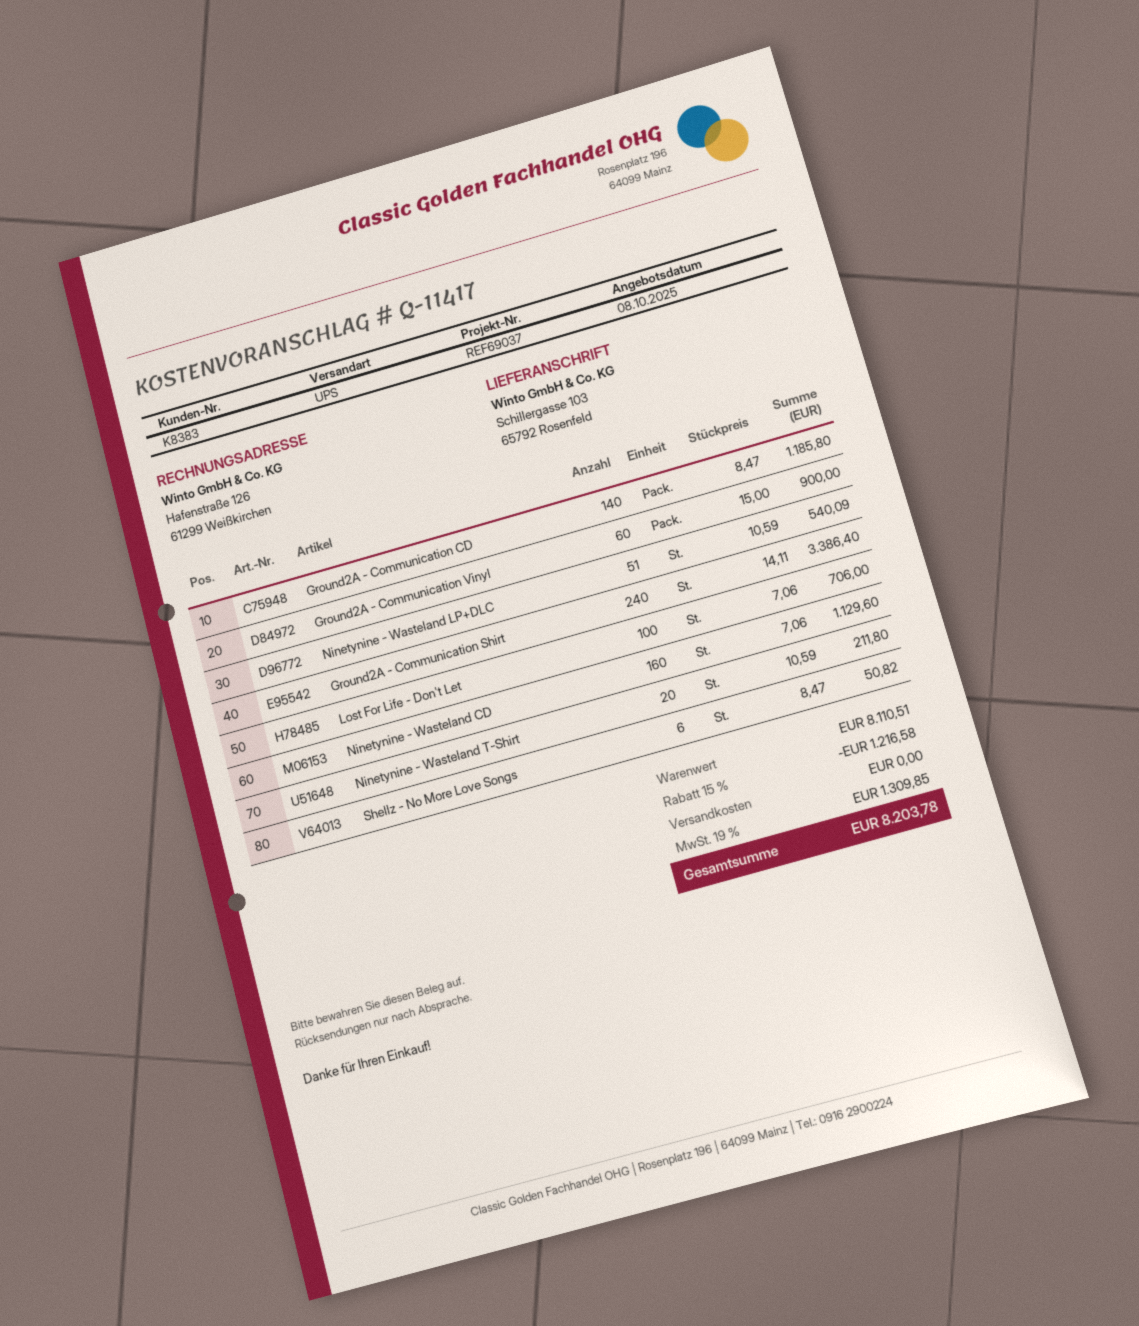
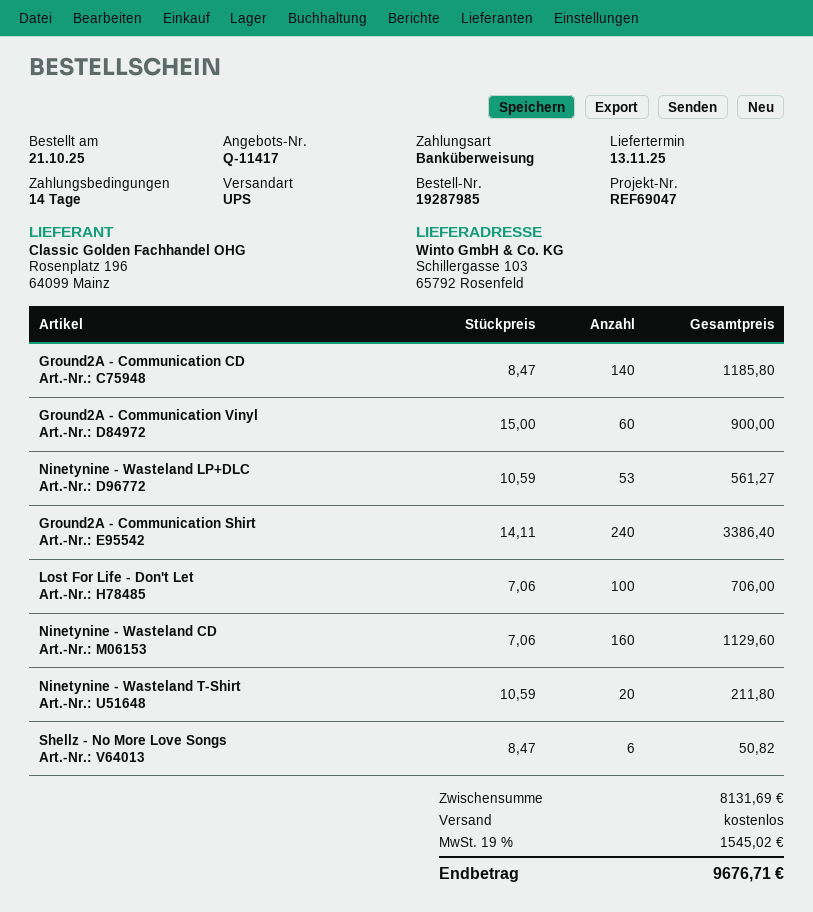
reference: REF69037 -> REF69047
Ninetynine - Wasteland LP+DLC: 51 x 10.59 = 540.09 -> 53 x 10.59 = 561.27
subtotal: 8110.51 -> 8131.69
discount: 15% = 1216.58 -> none
tax: 19% = 1309.85 -> 19% = 1545.02
total: 8203.78 -> 9676.71

